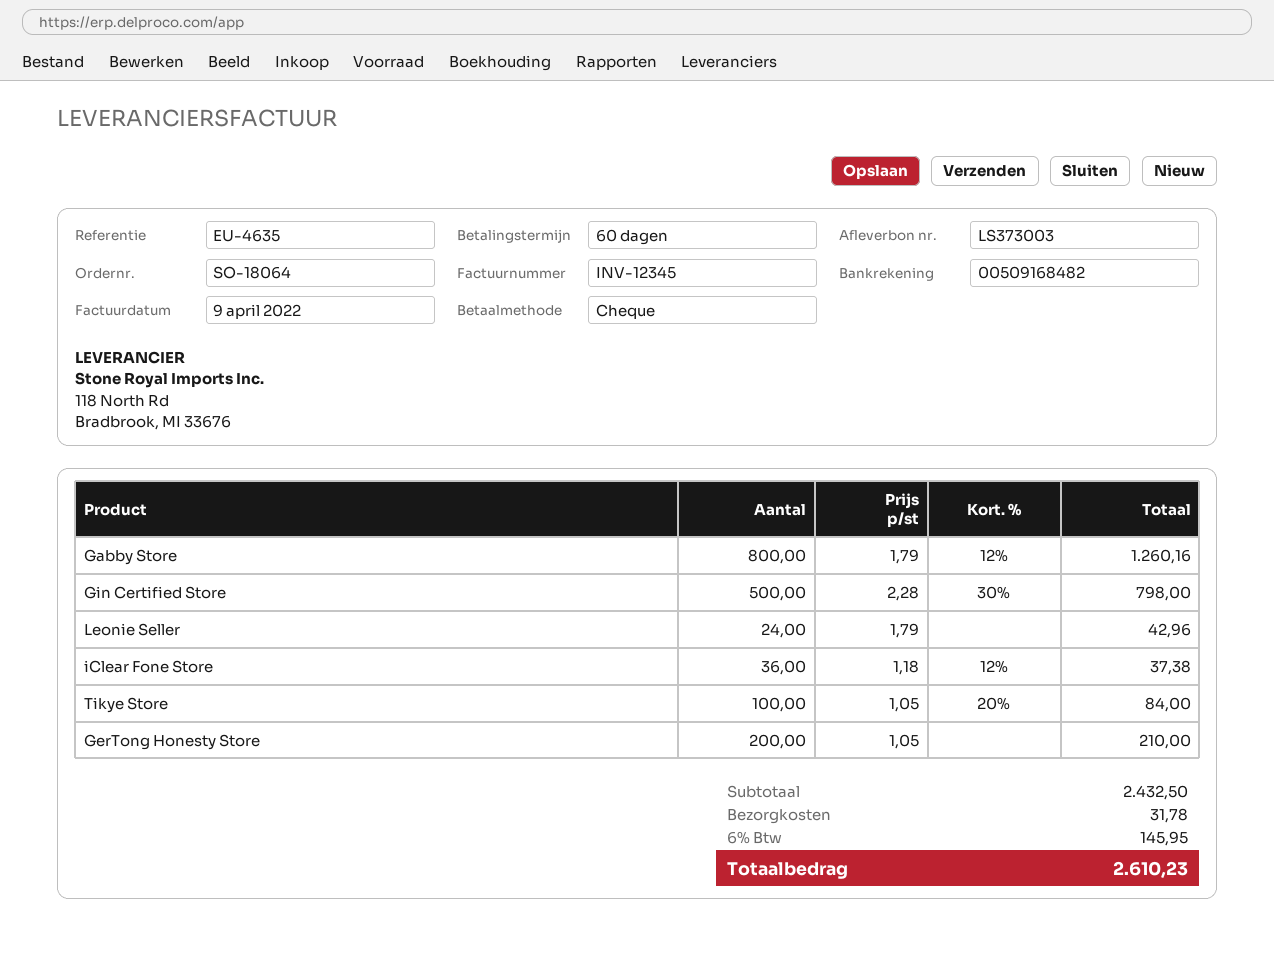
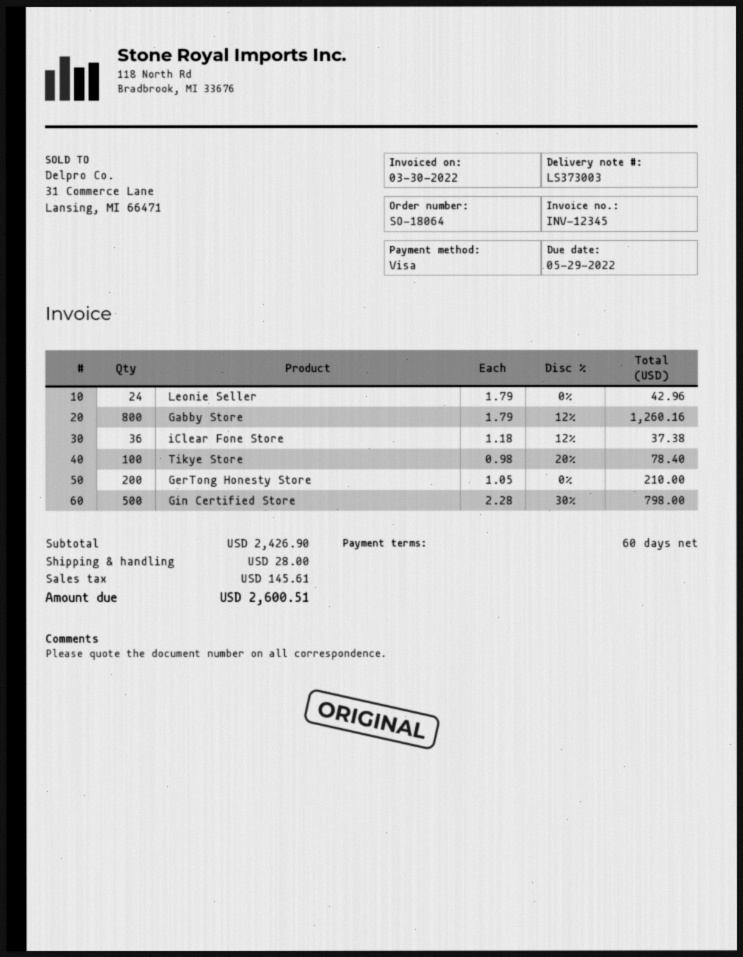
invoice date: 2022-04-09 -> 2022-03-30
payment method: cheque -> Visa
Tikye Store: 100 x 1.05 - 20% = 84.00 -> 100 x 0.98 - 20% = 78.40
subtotal: 2432.50 -> 2426.90
shipping: 31.78 -> 28.00
tax: 145.95 -> 145.61
total: 2610.23 -> 2600.51

